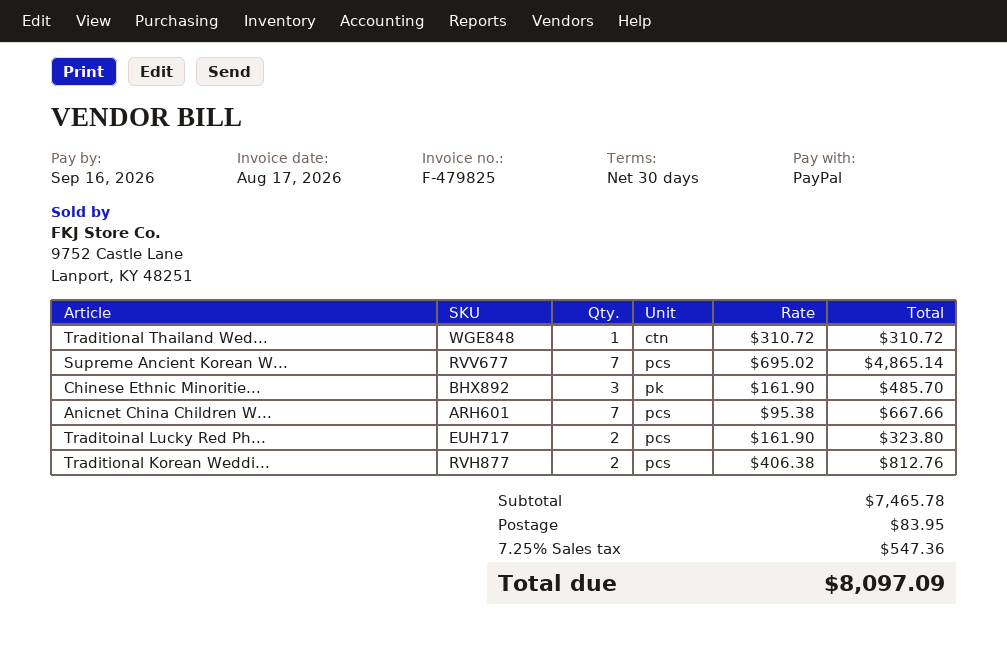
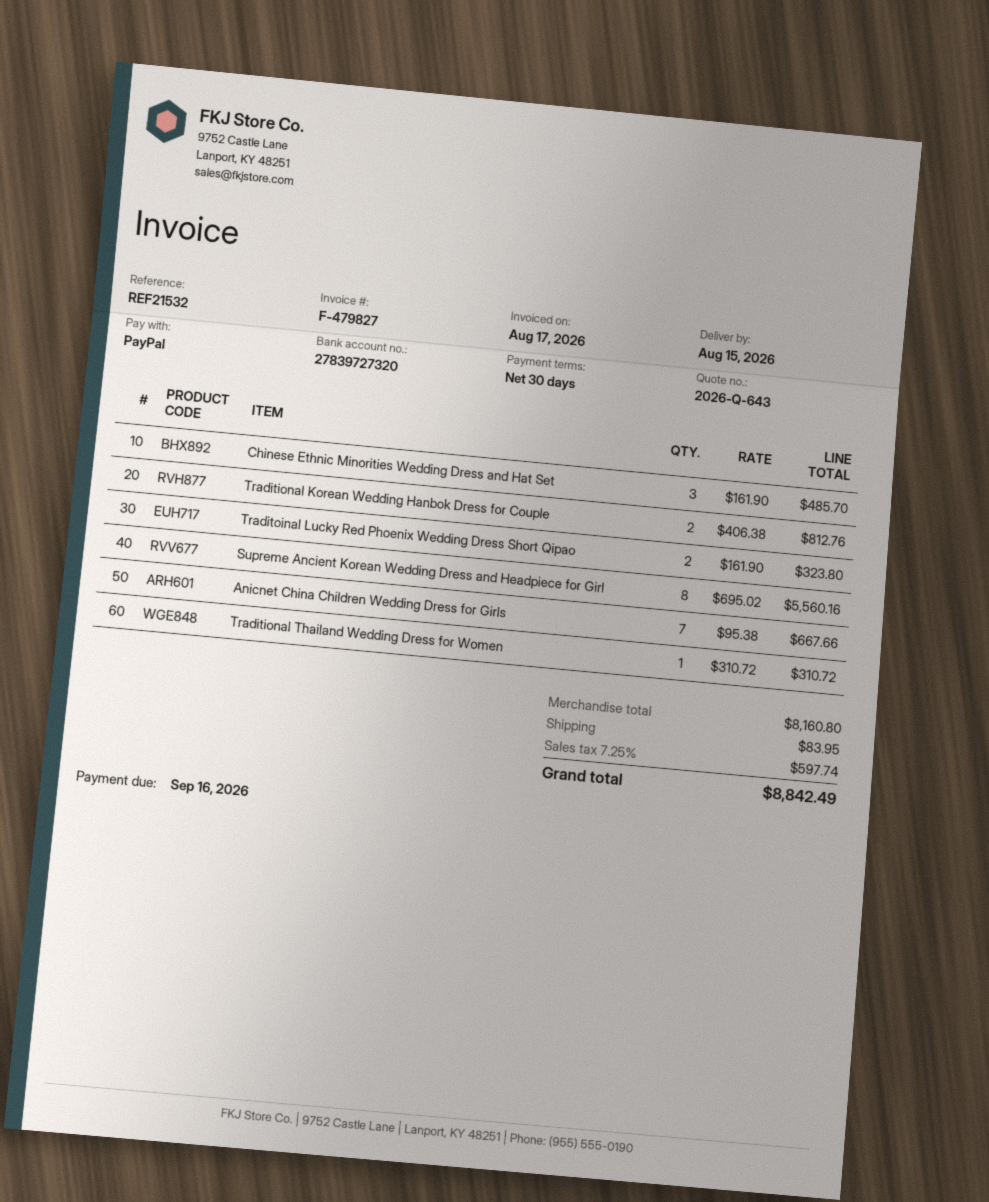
invoice number: F-479825 -> F-479827
Supreme Ancient Korean W...: 7 x 695.02 = 4865.14 -> 8 x 695.02 = 5560.16
subtotal: 7465.78 -> 8160.80
tax: 7.25% = 547.36 -> 7.25% = 597.74
total: 8097.09 -> 8842.49

